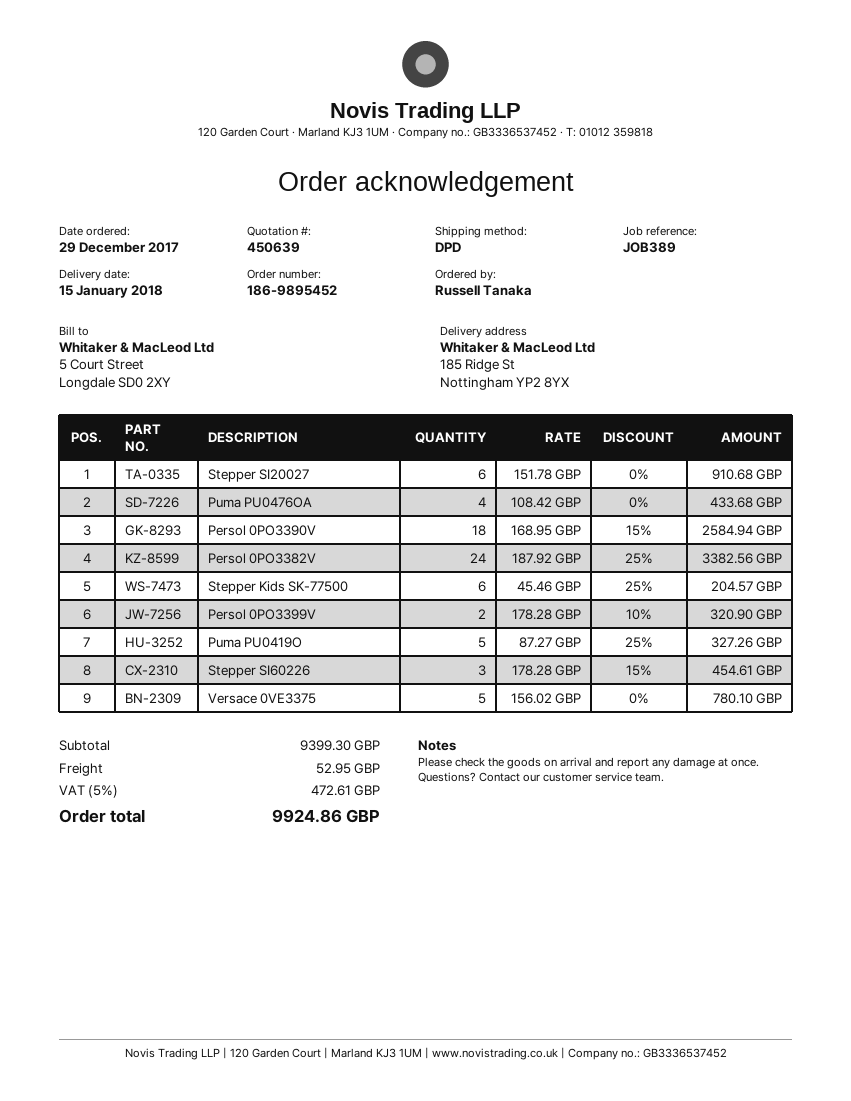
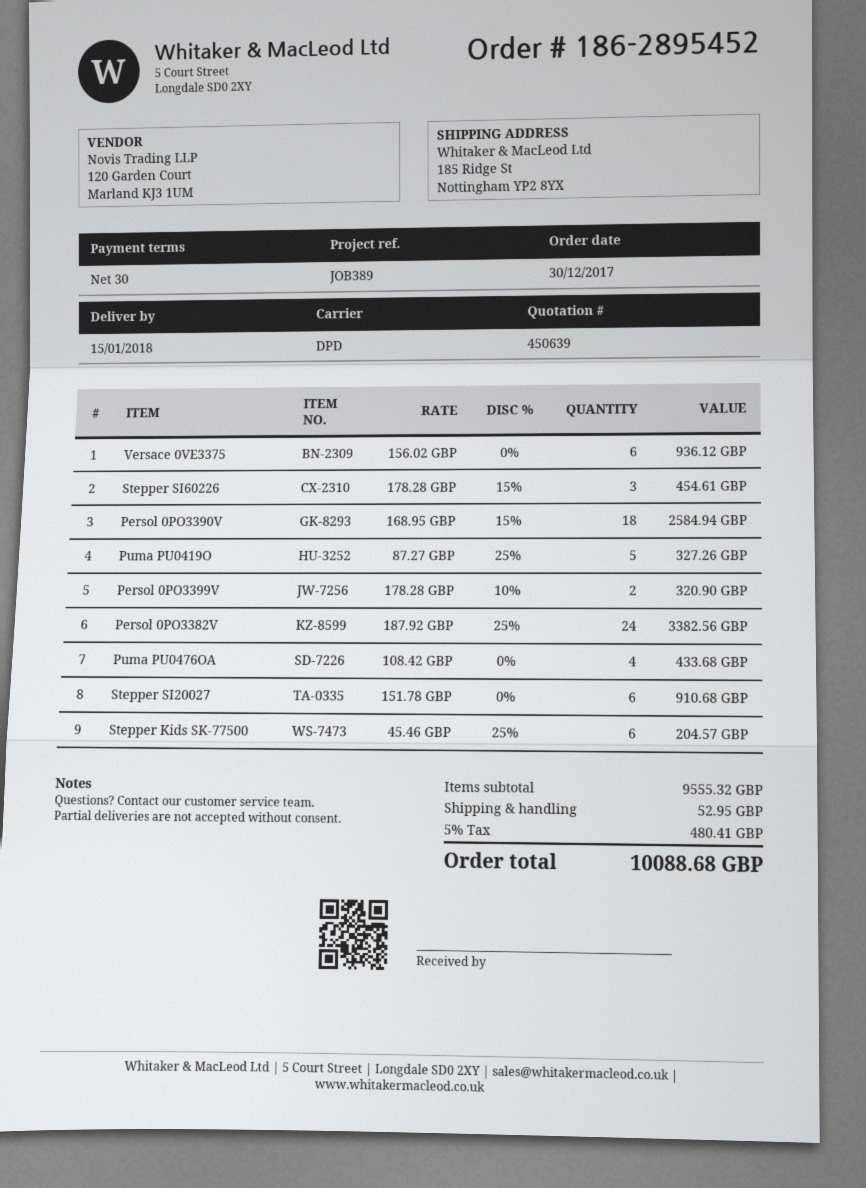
order number: 186-9895452 -> 186-2895452
order date: 2017-12-29 -> 2017-12-30
Versace 0VE3375: 5 x 156.02 = 780.10 -> 6 x 156.02 = 936.12
subtotal: 9399.30 -> 9555.32
tax: 5% = 472.61 -> 5% = 480.41
total: 9924.86 -> 10088.68

